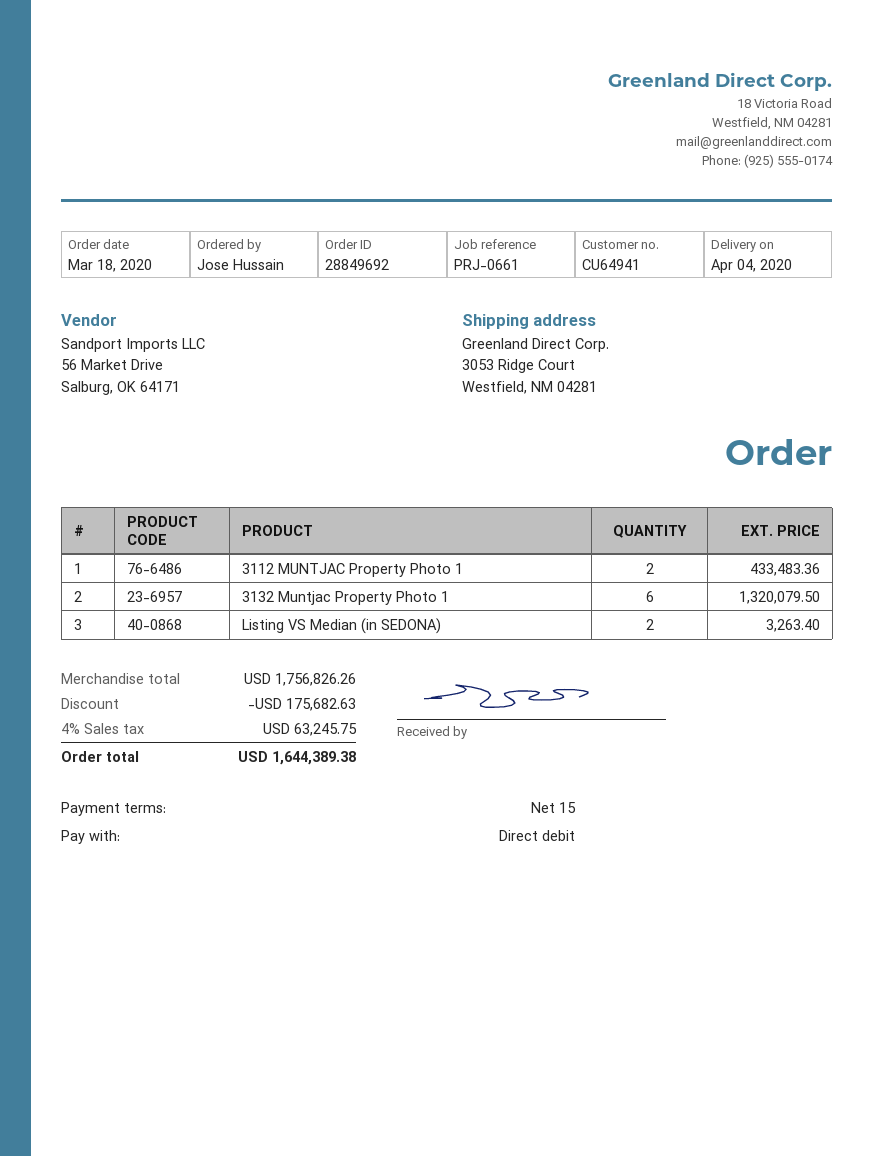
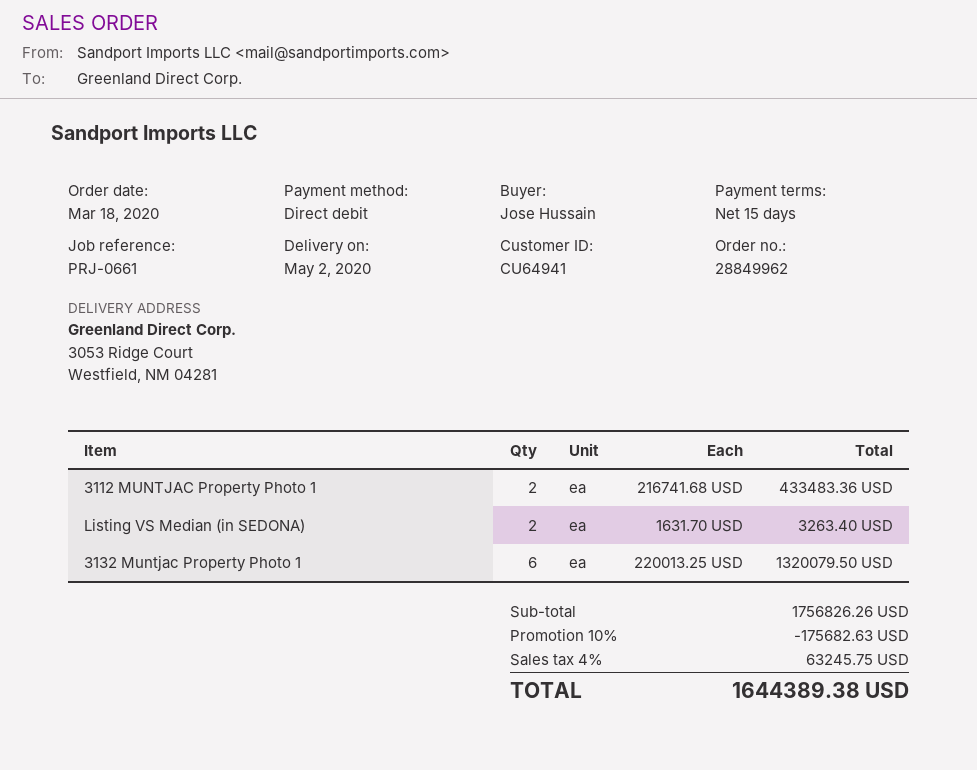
order number: 28849692 -> 28849962
delivery date: 2020-04-04 -> 2020-05-02

